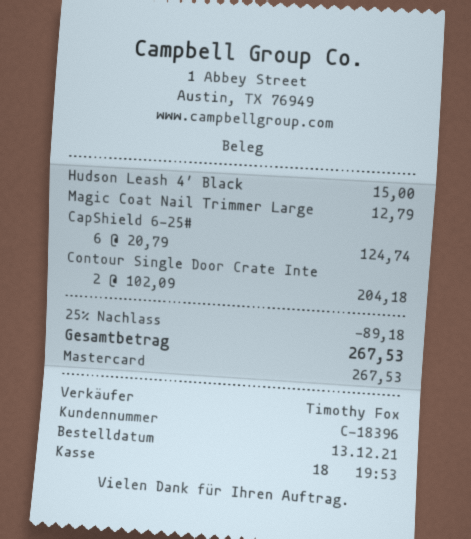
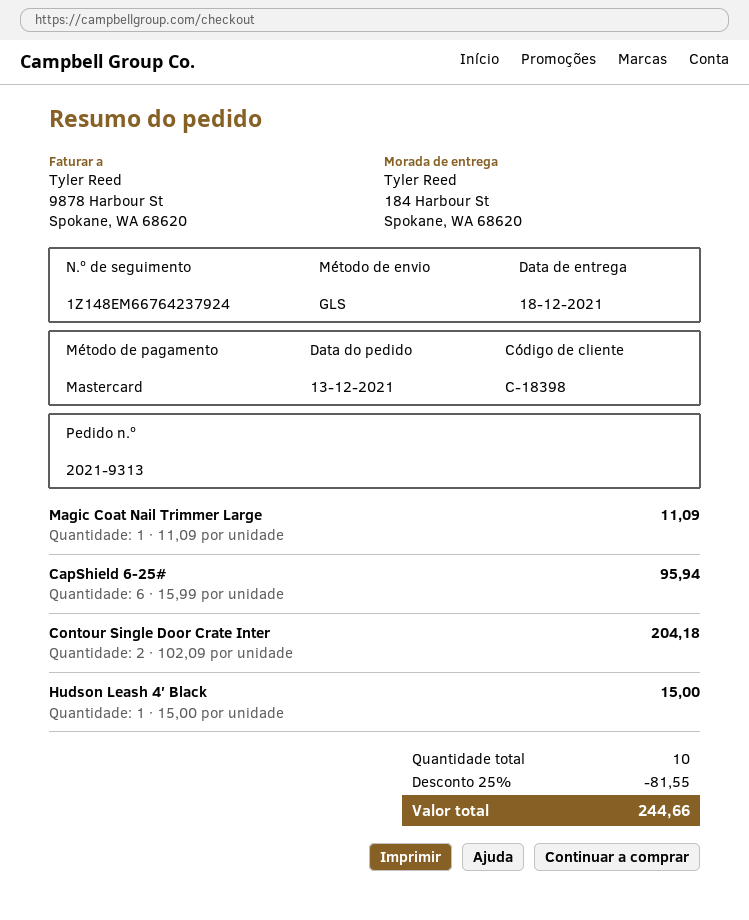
customer number: C-18396 -> C-18398
Magic Coat Nail Trimmer Large: 1 x 12.79 = 12.79 -> 1 x 11.09 = 11.09
CapShield 6-25#: 6 x 20.79 = 124.74 -> 6 x 15.99 = 95.94
discount: 25% = 89.18 -> 25% = 81.55
total: 267.53 -> 244.66

